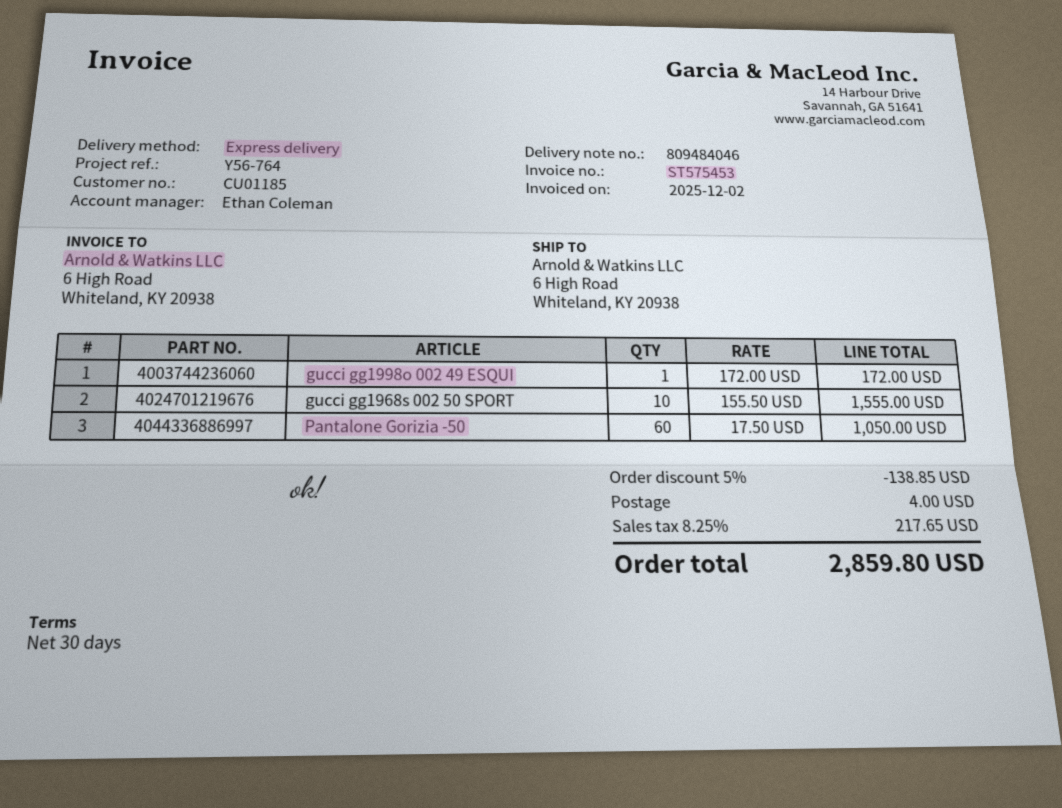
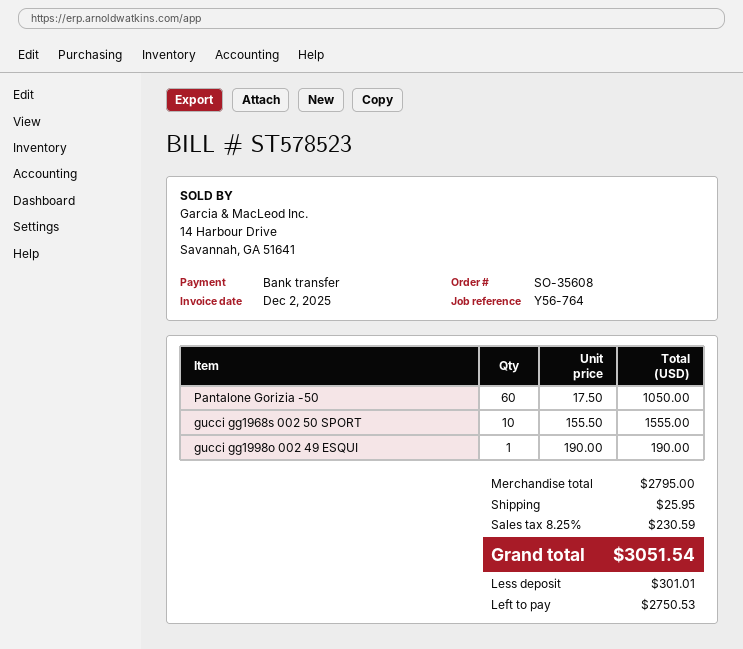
invoice number: ST575453 -> ST578523
gucci gg1998o 002 49 ESQUI: 1 x 172.00 = 172.00 -> 1 x 190.00 = 190.00
discount: 5% = 138.85 -> none
shipping: 4.00 -> 25.95
tax: 8.25% = 217.65 -> 8.25% = 230.59
total: 2859.80 -> 3051.54

